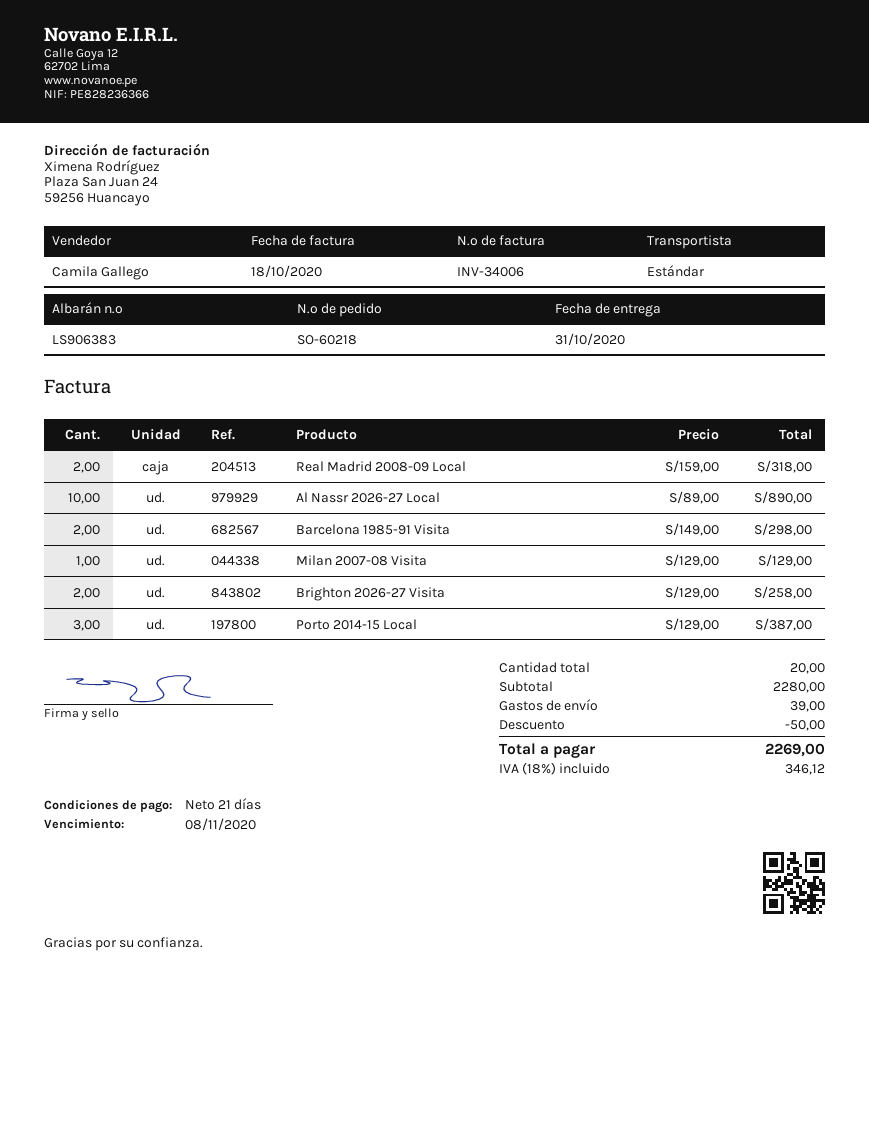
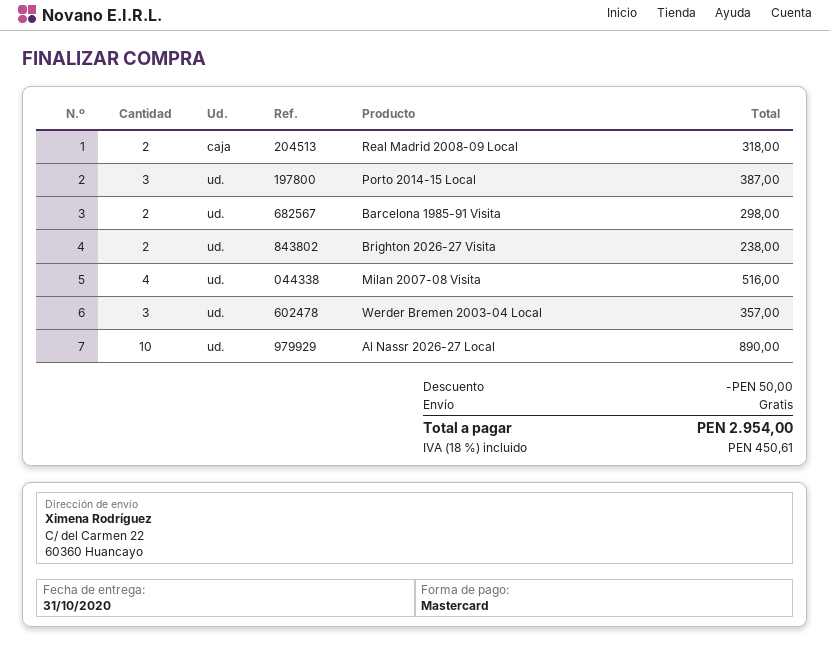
Milan 2007-08 Visita: 1 for 129.00 -> 4 for 516.00
Brighton 2026-27 Visita: 2 for 258.00 -> 2 for 238.00
Werder Bremen 2003-04 Local: none -> 3 for 357.00
shipping: 39.00 -> 0.00
tax: 18% = 346.12 -> 18% = 450.61
total: 2269.00 -> 2954.00

